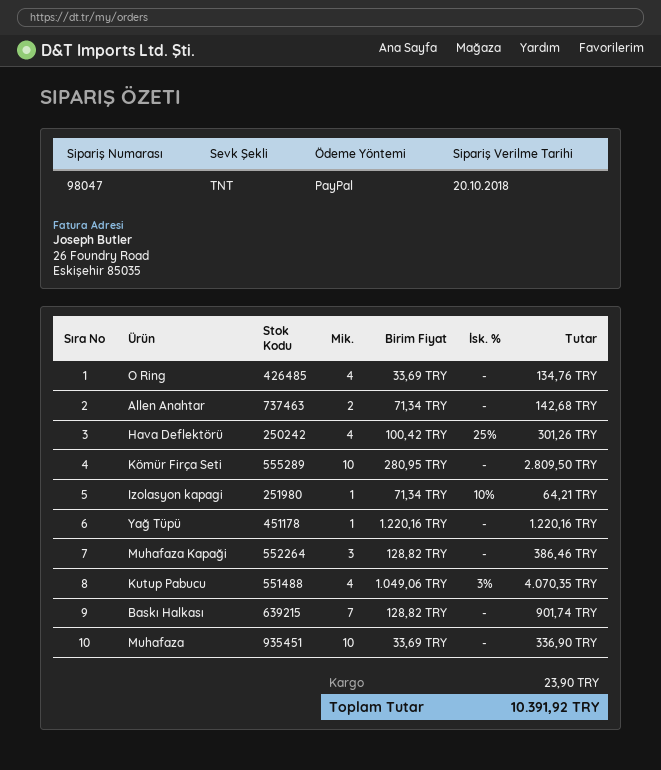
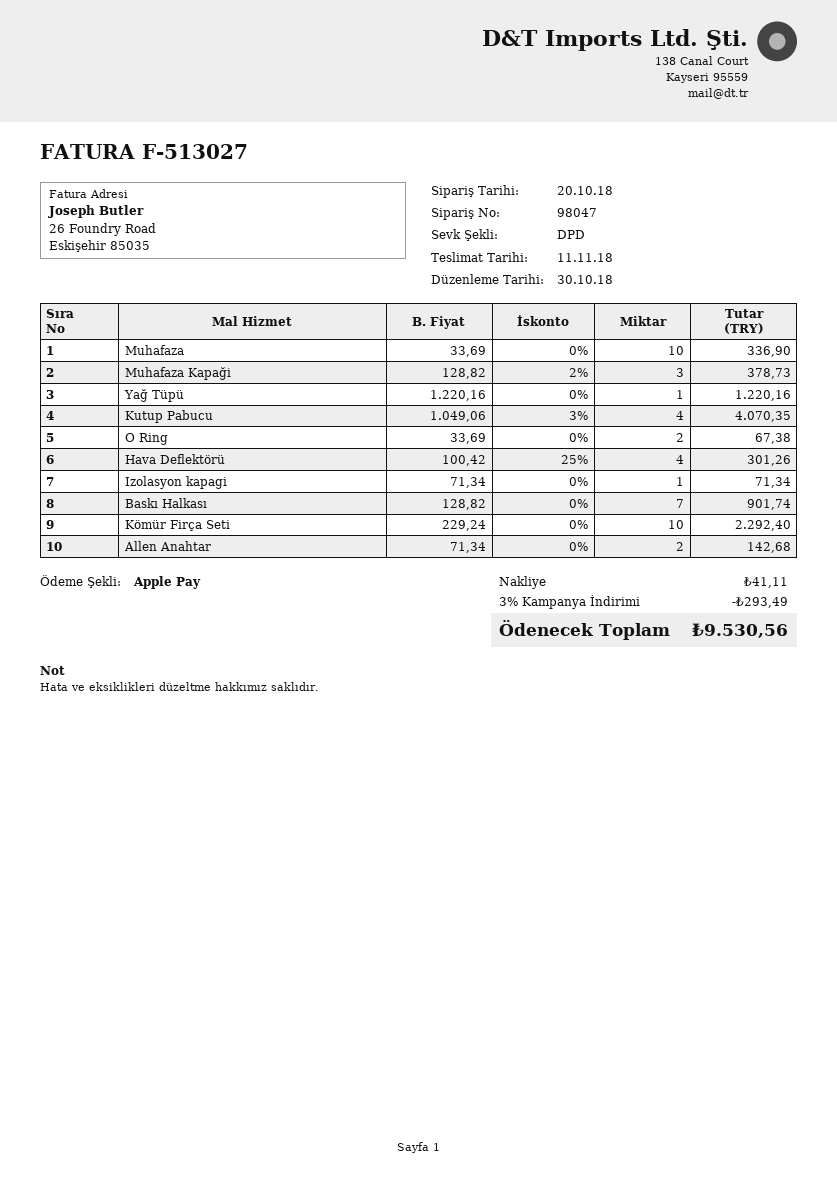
payment method: PayPal -> Apple Pay
shipping method: TNT -> DPD
O Ring: 4 x 33.69 = 134.76 -> 2 x 33.69 = 67.38
Kömür Firça Seti: 10 x 280.95 = 2809.50 -> 10 x 229.24 = 2292.40
Izolasyon kapagi: 1 x 71.34 - 10% = 64.21 -> 1 x 71.34 = 71.34
Muhafaza Kapaği: 3 x 128.82 = 386.46 -> 3 x 128.82 - 2% = 378.73
discount: none -> 3% = 293.49
shipping: 23.90 -> 41.11
total: 10391.92 -> 9530.56

